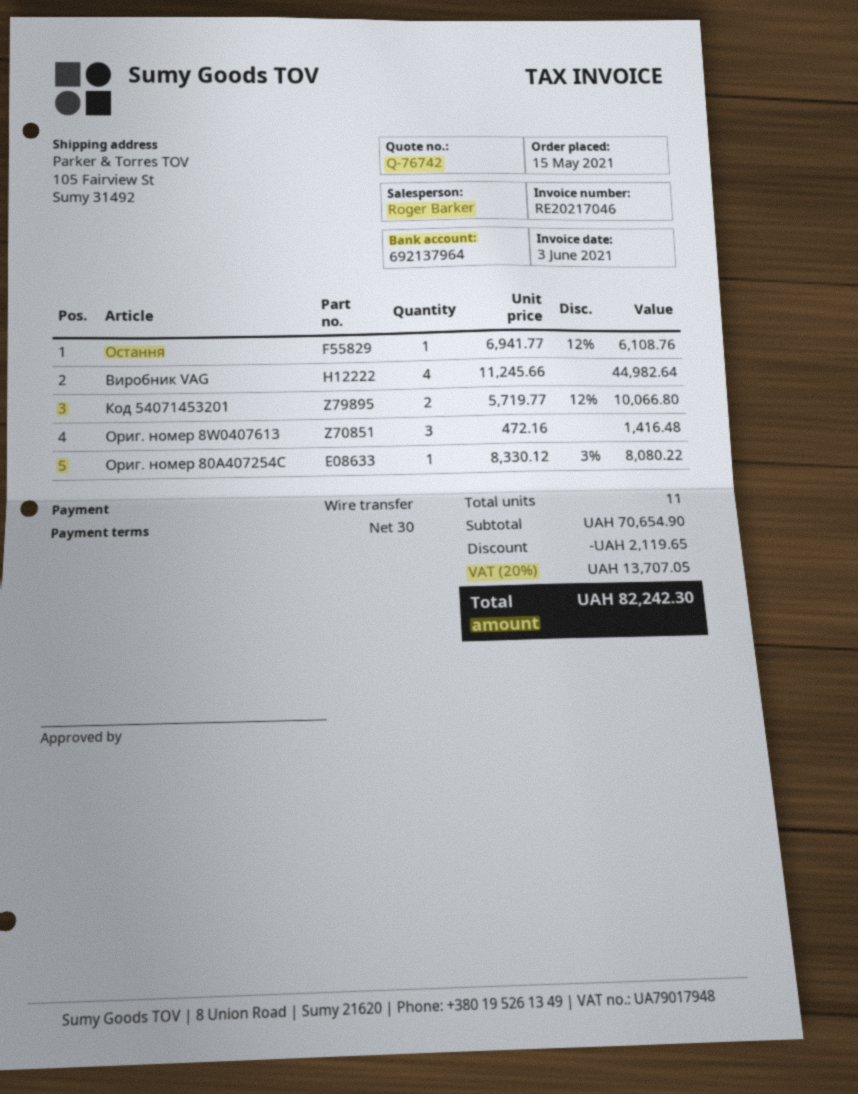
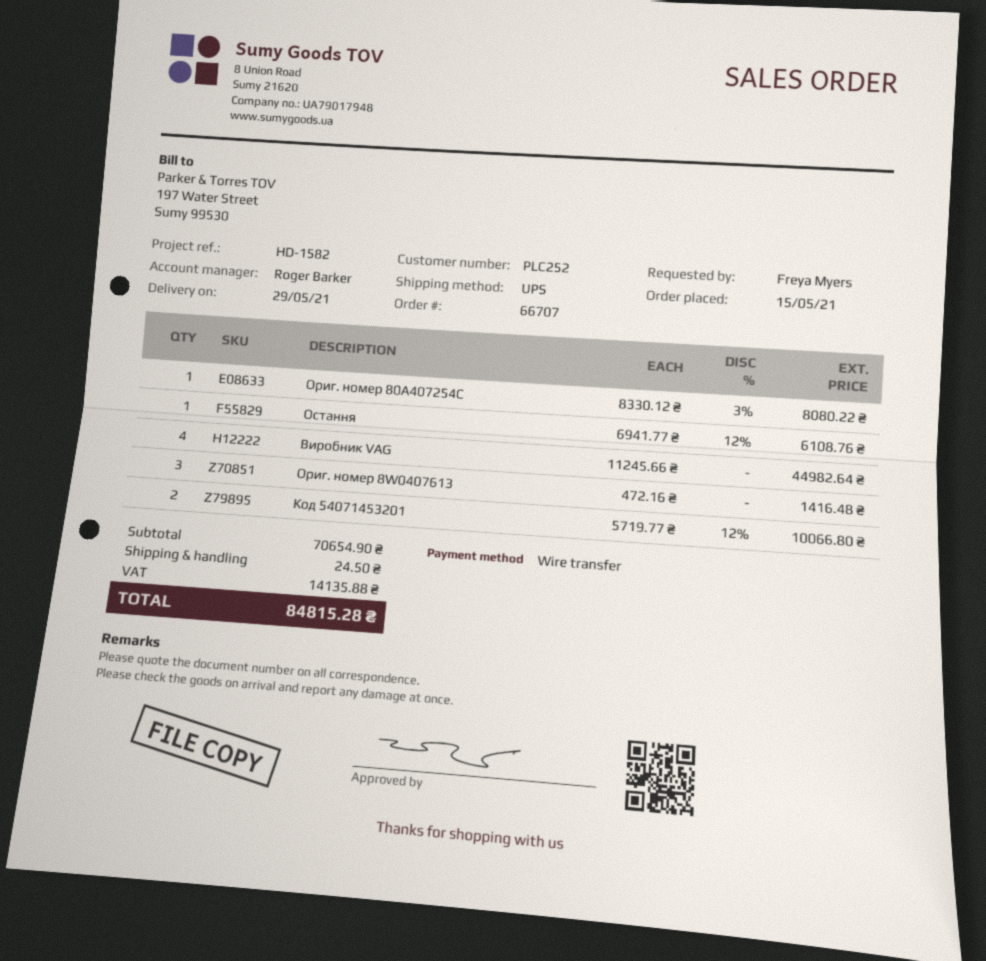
discount: 2119.65 -> none
shipping: none -> 24.50
tax: 13707.05 -> 14135.88
total: 82242.30 -> 84815.28

